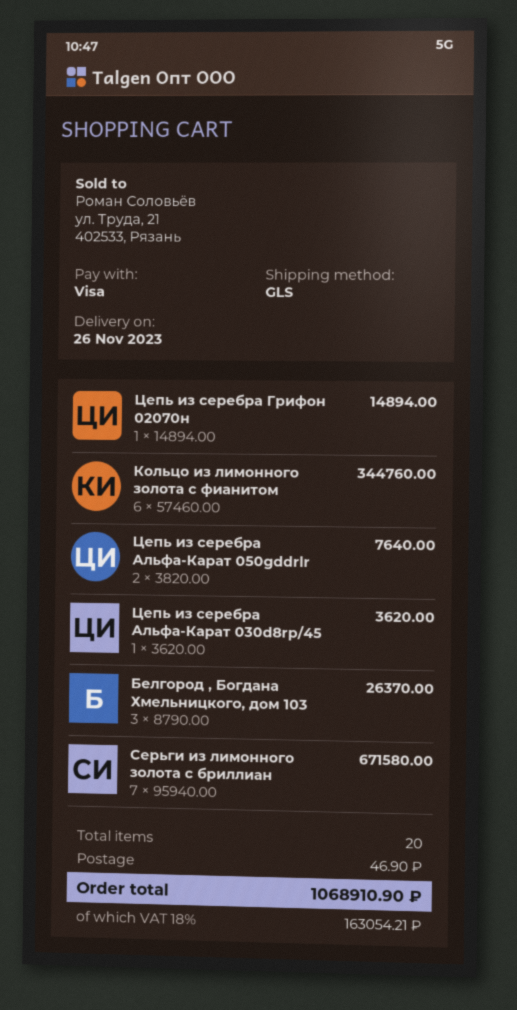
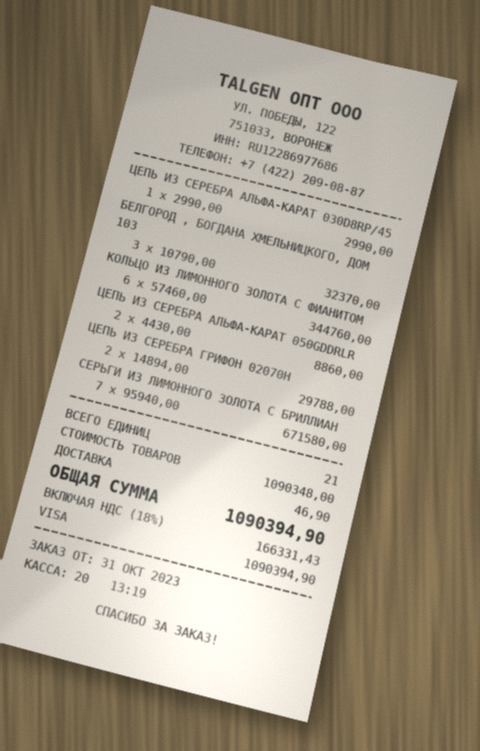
Цепь из серебра Грифон 02070н: 1 x 14894.00 = 14894.00 -> 2 x 14894.00 = 29788.00
Цепь из серебра Альфа-Карат 050gddrlr: 2 x 3820.00 = 7640.00 -> 2 x 4430.00 = 8860.00
Цепь из серебра Альфа-Карат 030d8rp/45: 1 x 3620.00 = 3620.00 -> 1 x 2990.00 = 2990.00
Белгород , Богдана Хмельницкого, дом 103: 3 x 8790.00 = 26370.00 -> 3 x 10790.00 = 32370.00
total quantity: 20 -> 21
tax: 18% = 163054.21 -> 18% = 166331.43
total: 1068910.90 -> 1090394.90

